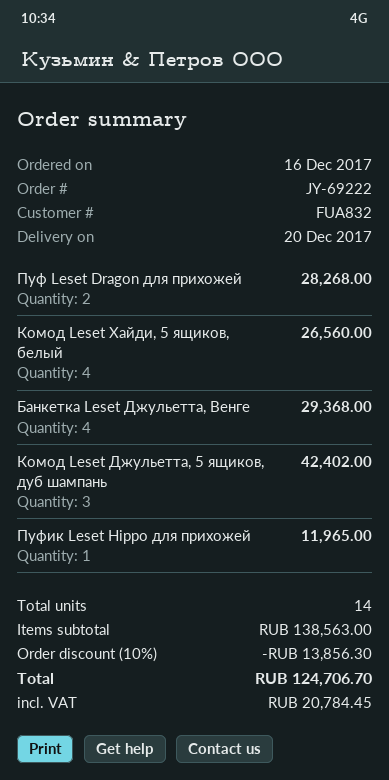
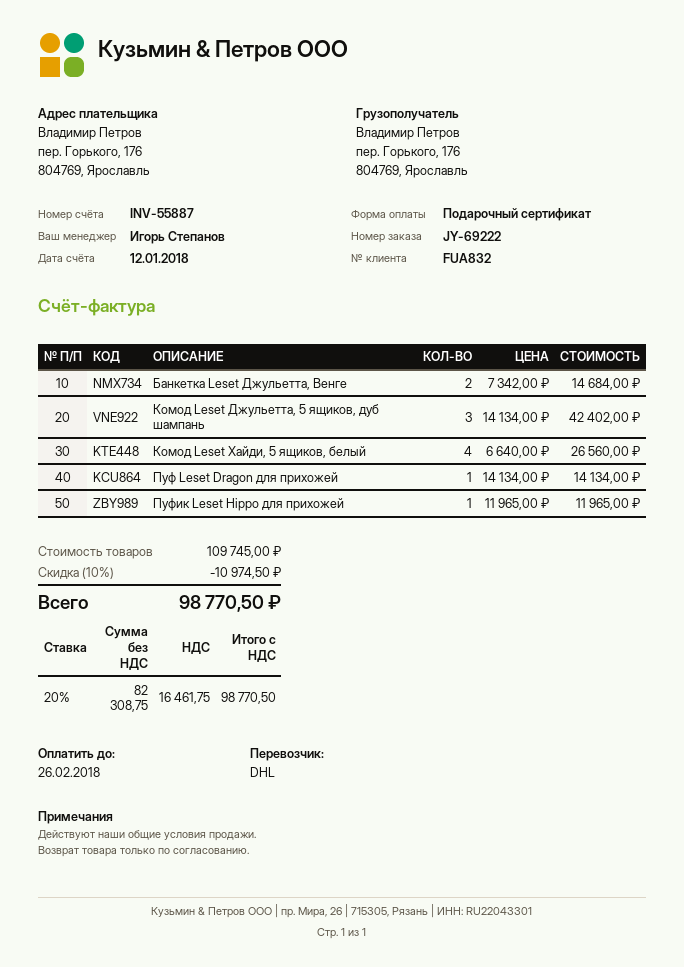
Пуф Leset Dragon для прихожей: 2 for 28268.00 -> 1 for 14134.00
Банкетка Leset Джульетта, Венге: 4 for 29368.00 -> 2 for 14684.00
subtotal: 138563.00 -> 109745.00
discount: 10% = 13856.30 -> 10% = 10974.50
tax: 20784.45 -> 16461.75
total: 124706.70 -> 98770.50

